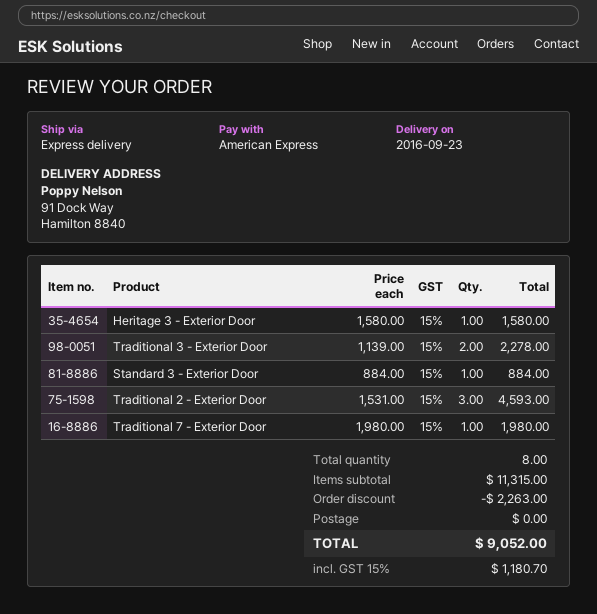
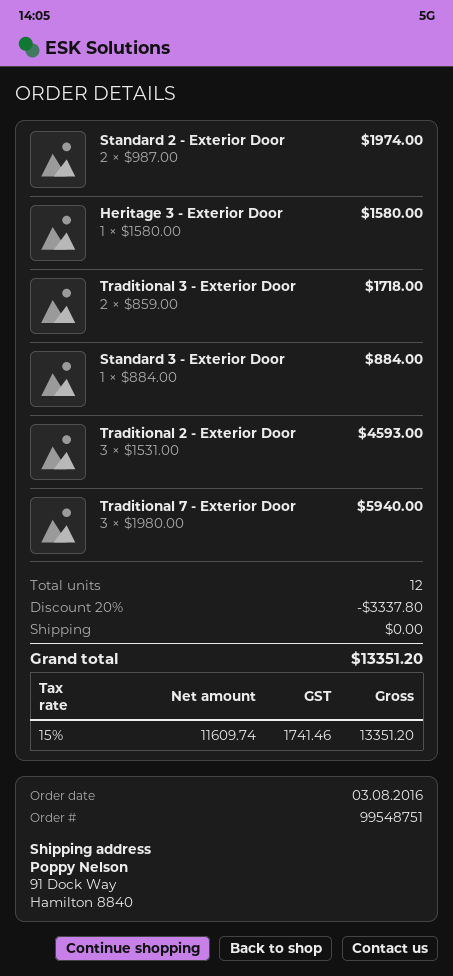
Traditional 3 - Exterior Door: 2 x 1139.00 = 2278.00 -> 2 x 859.00 = 1718.00
Traditional 7 - Exterior Door: 1 x 1980.00 = 1980.00 -> 3 x 1980.00 = 5940.00
Standard 2 - Exterior Door: none -> 2 x 987.00 = 1974.00
total quantity: 8 -> 12
discount: 2263.00 -> 3337.80
tax: 15% = 1180.70 -> 15% = 1741.46
total: 9052.00 -> 13351.20

